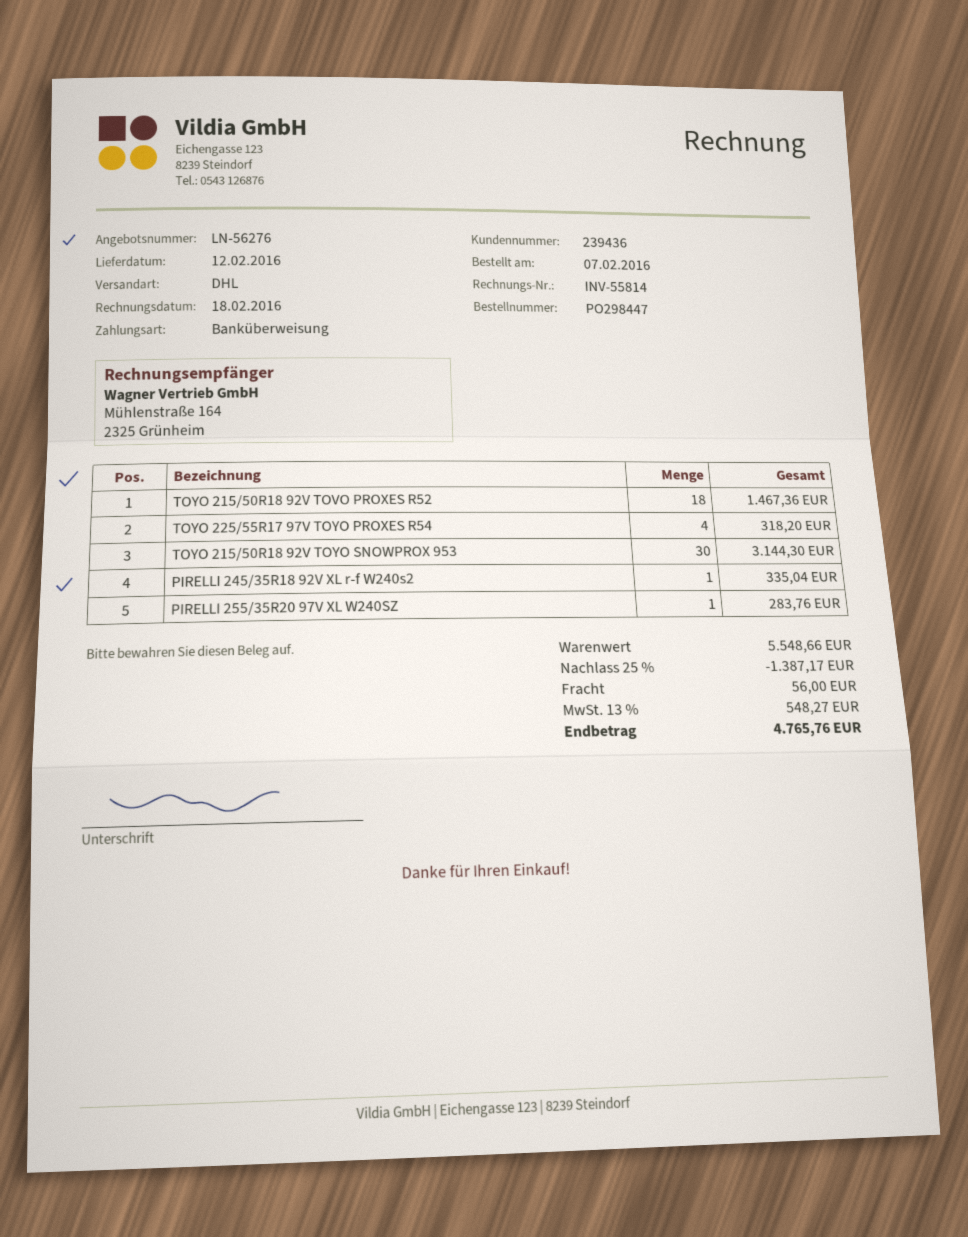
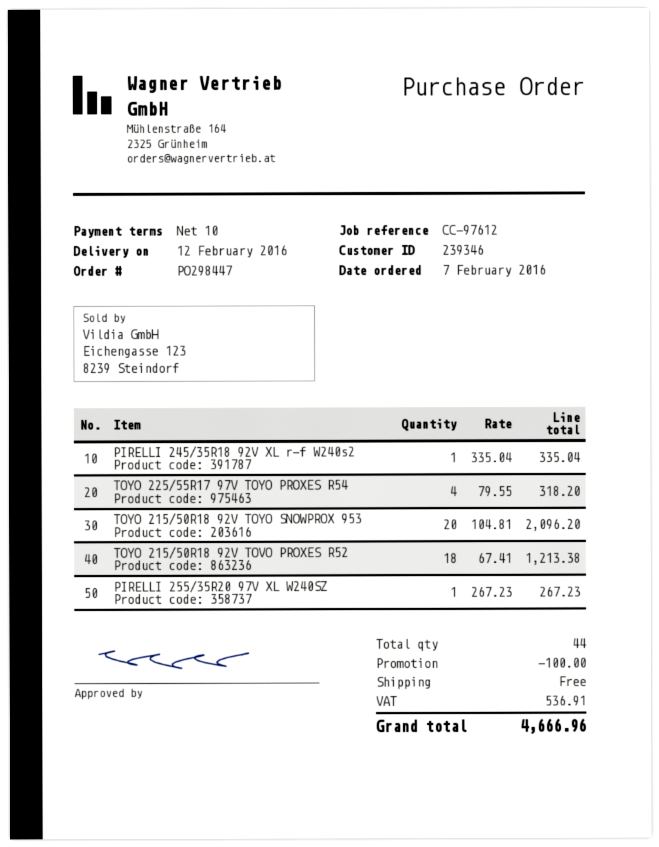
customer number: 239436 -> 239346
TOYO 215/50R18 92V TOVO PROXES R52: 18 for 1467.36 -> 18 for 1213.38
TOYO 215/50R18 92V TOYO SNOWPROX 953: 30 for 3144.30 -> 20 for 2096.20
PIRELLI 255/35R20 97V XL W240SZ: 1 for 283.76 -> 1 for 267.23
discount: 1387.17 -> 100.00
shipping: 56.00 -> 0.00
tax: 548.27 -> 536.91
total: 4765.76 -> 4666.96

